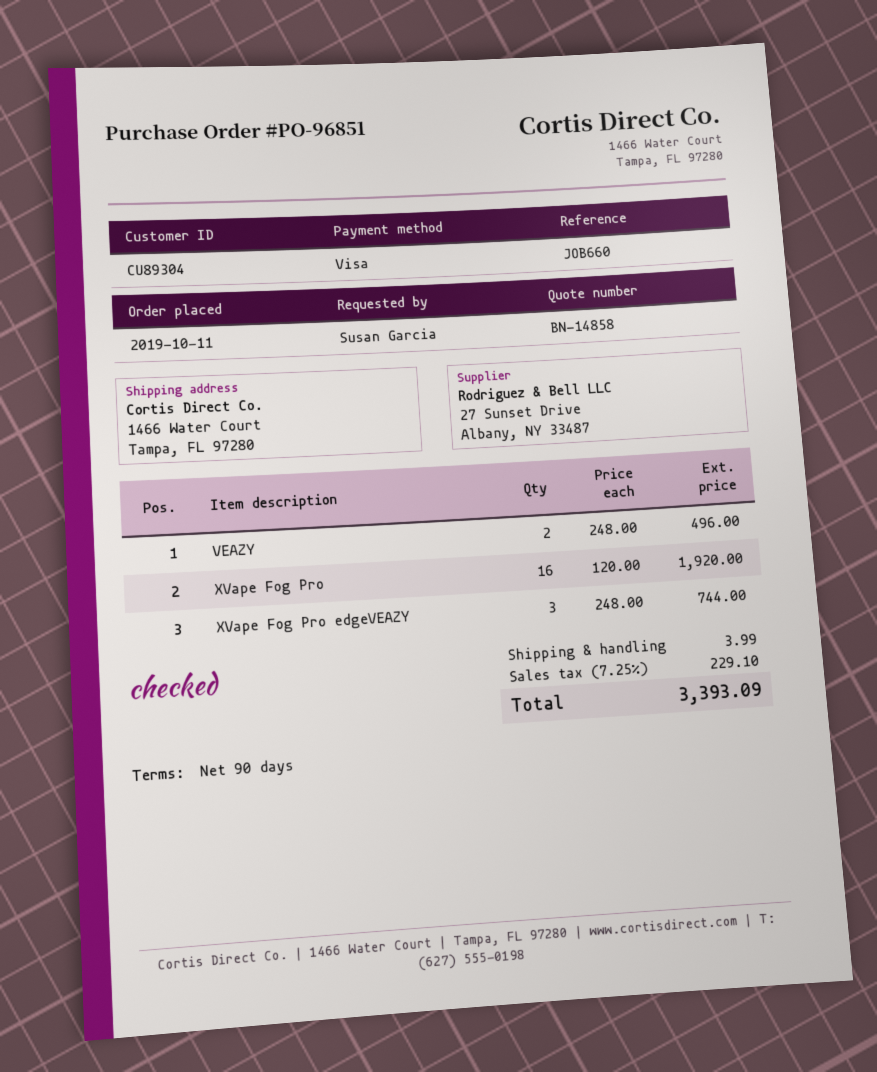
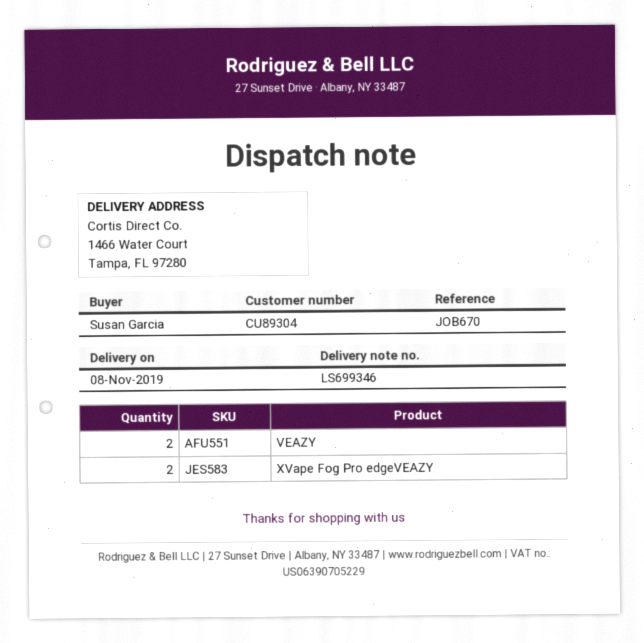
reference: JOB660 -> JOB670
XVape Fog Pro: 16 -> none
XVape Fog Pro edgeVEAZY: 3 -> 2

